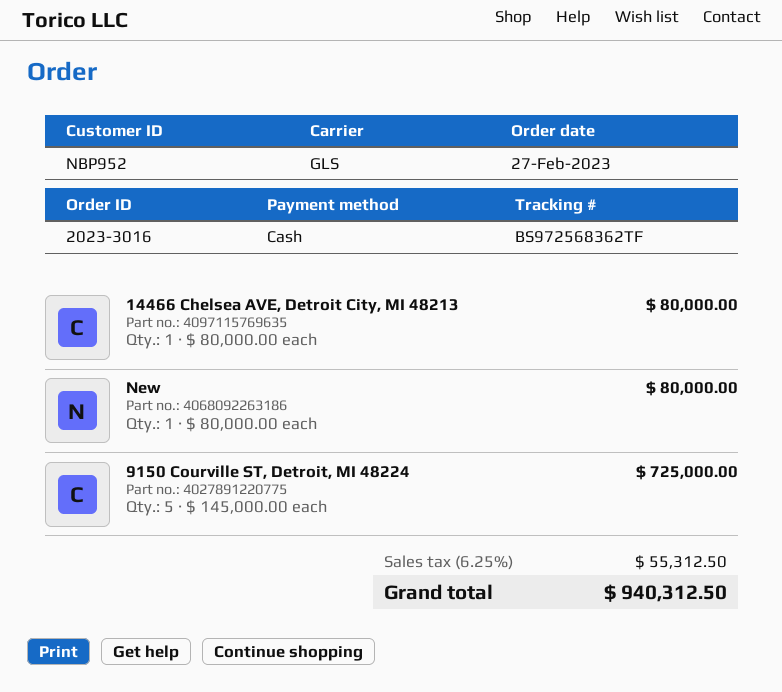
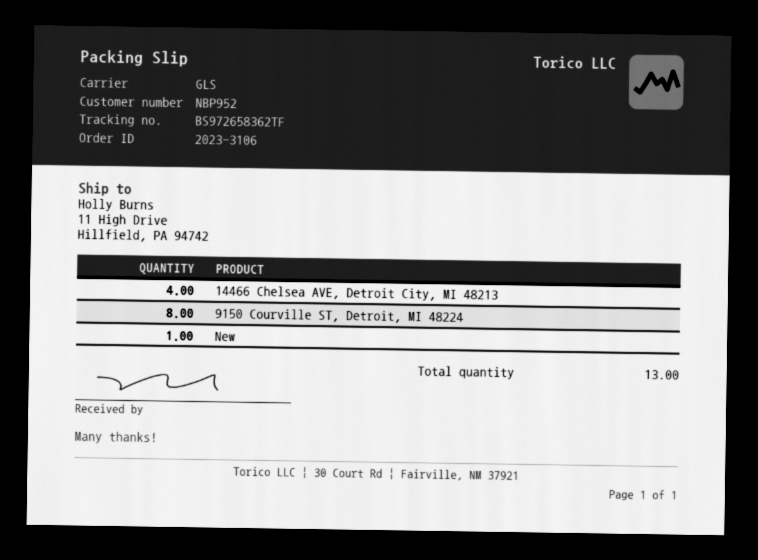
order number: 2023-3016 -> 2023-3106
tracking number: BS972568362TF -> BS972658362TF
14466 Chelsea AVE, Detroit City, MI 48213: 1 -> 4
9150 Courville ST, Detroit, MI 48224: 5 -> 8

